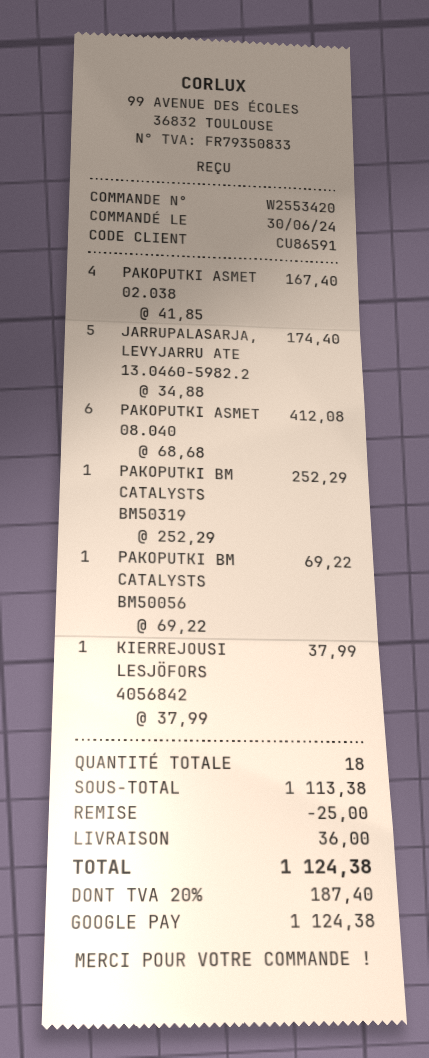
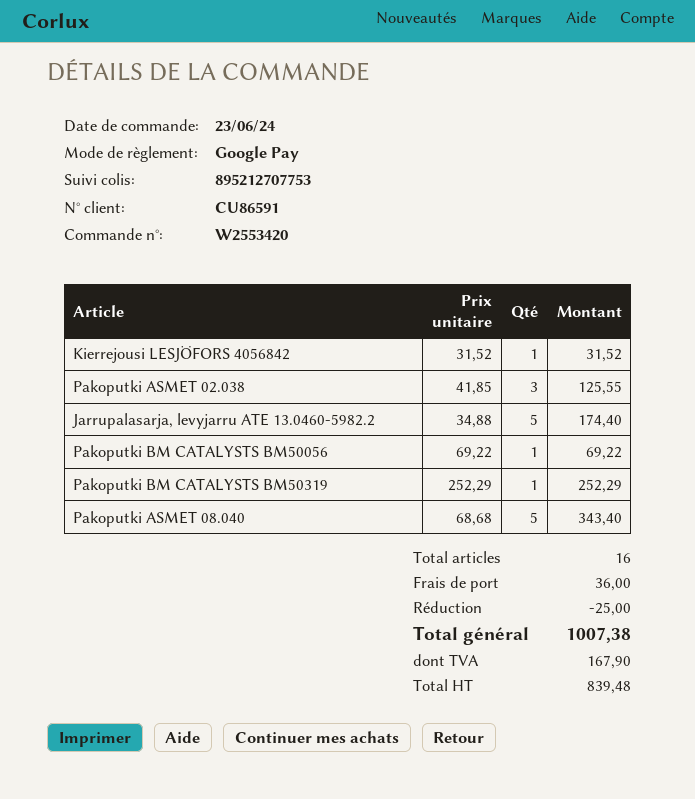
order date: 2024-06-30 -> 2024-06-23
PAKOPUTKI ASMET 02.038: 4 x 41.85 = 167.40 -> 3 x 41.85 = 125.55
PAKOPUTKI ASMET 08.040: 6 x 68.68 = 412.08 -> 5 x 68.68 = 343.40
KIERREJOUSI LESJÖFORS 4056842: 1 x 37.99 = 37.99 -> 1 x 31.52 = 31.52
total quantity: 18 -> 16
tax: 187.40 -> 167.90
total: 1124.38 -> 1007.38

